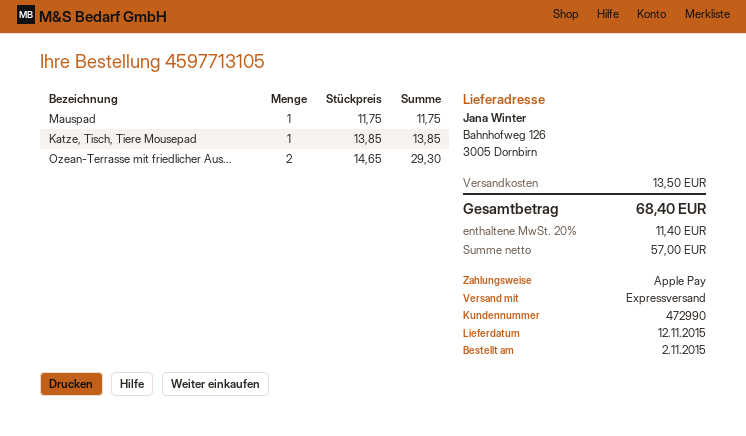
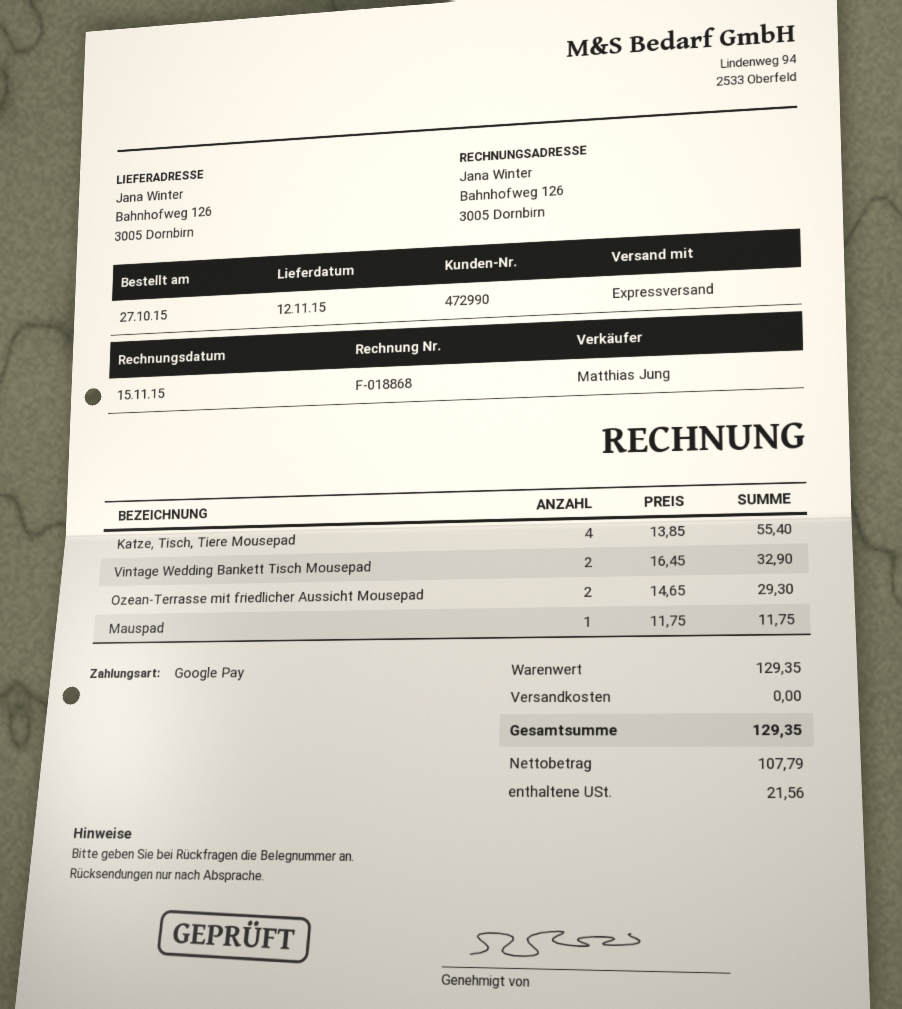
order date: 2015-11-02 -> 2015-10-27
payment method: Apple Pay -> Google Pay
Katze, Tisch, Tiere Mousepad: 1 x 13.85 = 13.85 -> 4 x 13.85 = 55.40
Vintage Wedding Bankett Tisch Mousepad: none -> 2 x 16.45 = 32.90
shipping: 13.50 -> 0.00
net: 57.00 -> 107.79
tax: 11.40 -> 21.56
total: 68.40 -> 129.35

